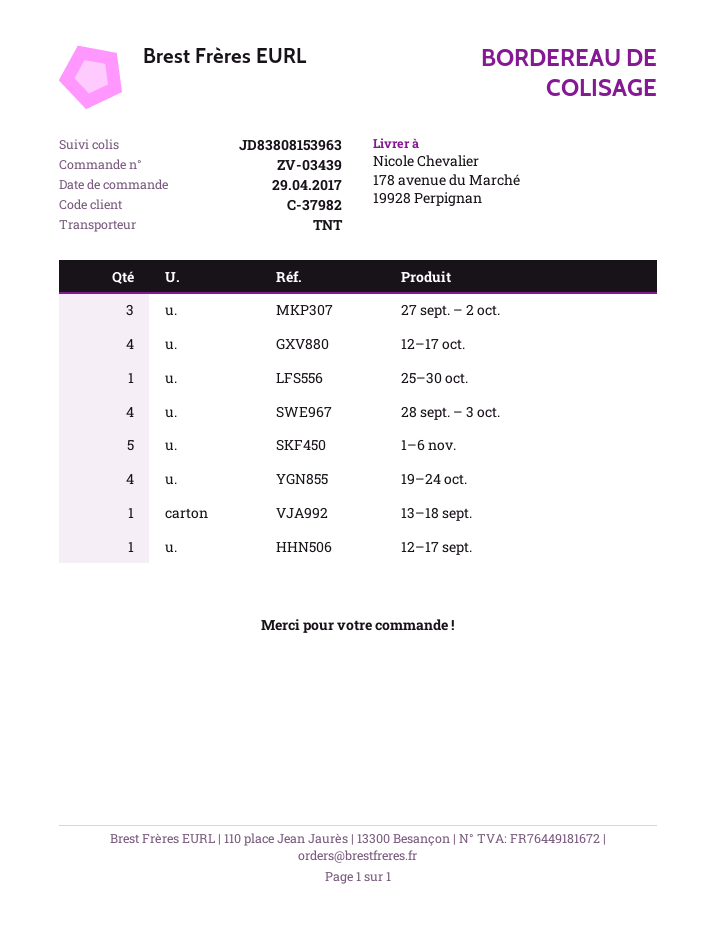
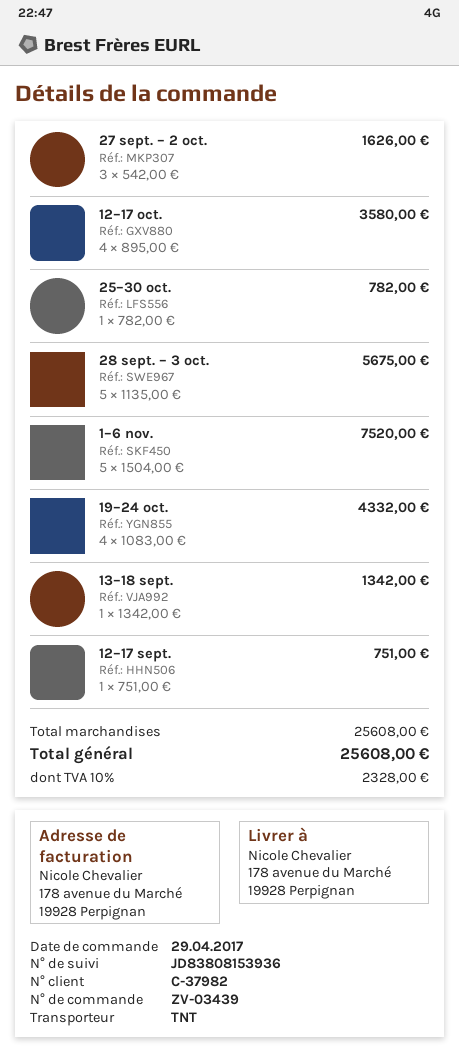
tracking number: JD83808153963 -> JD83808153936
28 sept. – 3 oct.: 4 -> 5

